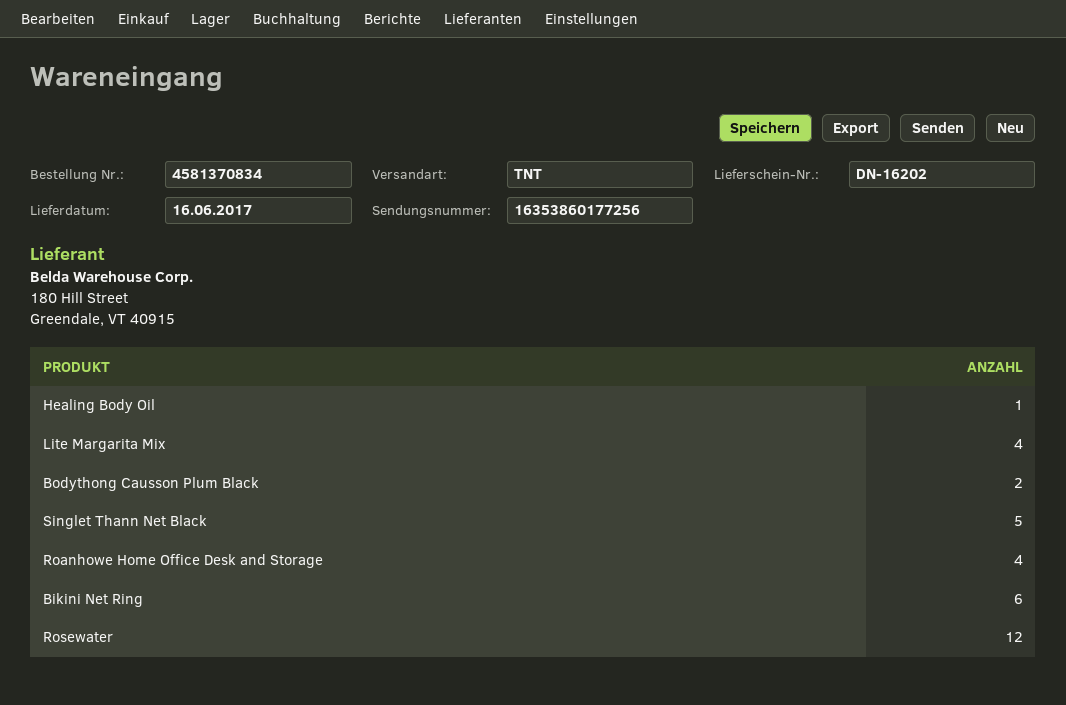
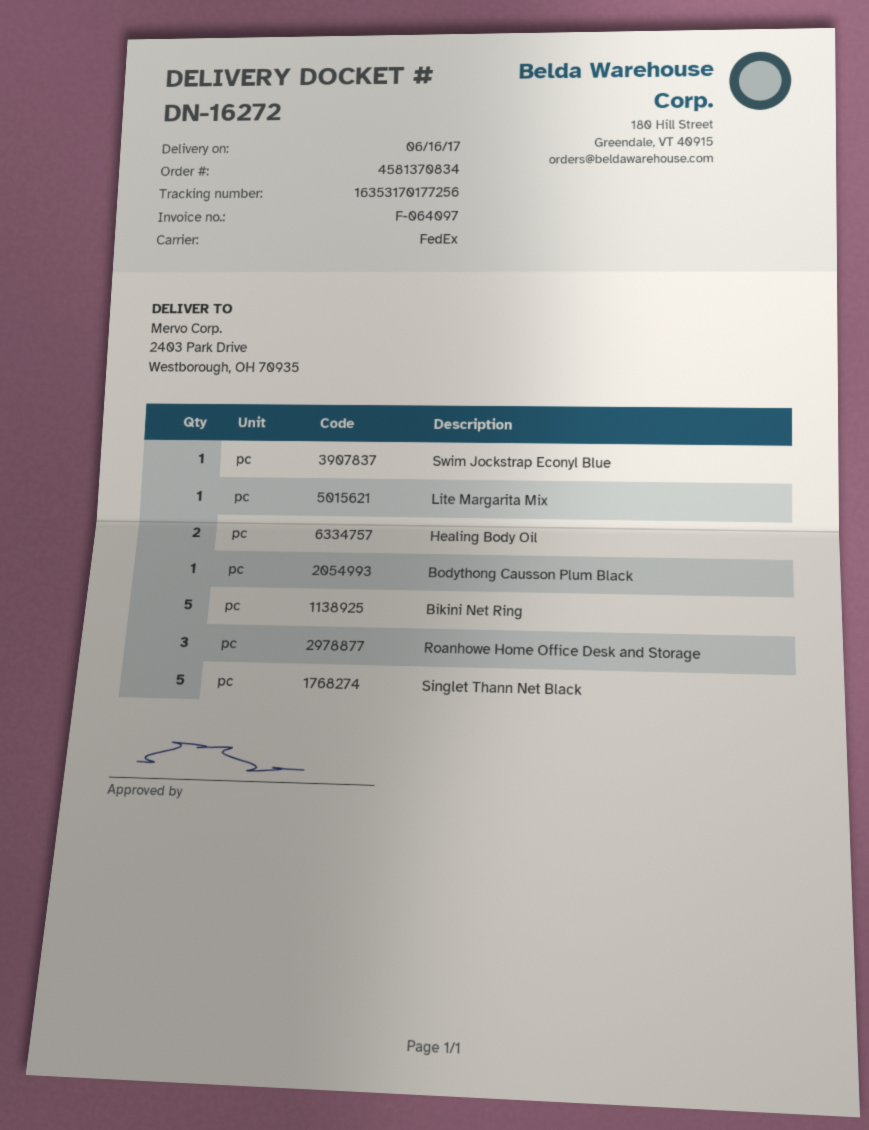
delivery note number: DN-16202 -> DN-16272
shipping method: TNT -> FedEx
tracking number: 16353860177256 -> 16353170177256
Healing Body Oil: 1 -> 2
Lite Margarita Mix: 4 -> 1
Bodythong Causson Plum Black: 2 -> 1
Roanhowe Home Office Desk and Storage: 4 -> 3
Bikini Net Ring: 6 -> 5
Rosewater: 12 -> none
Swim Jockstrap Econyl Blue: none -> 1

